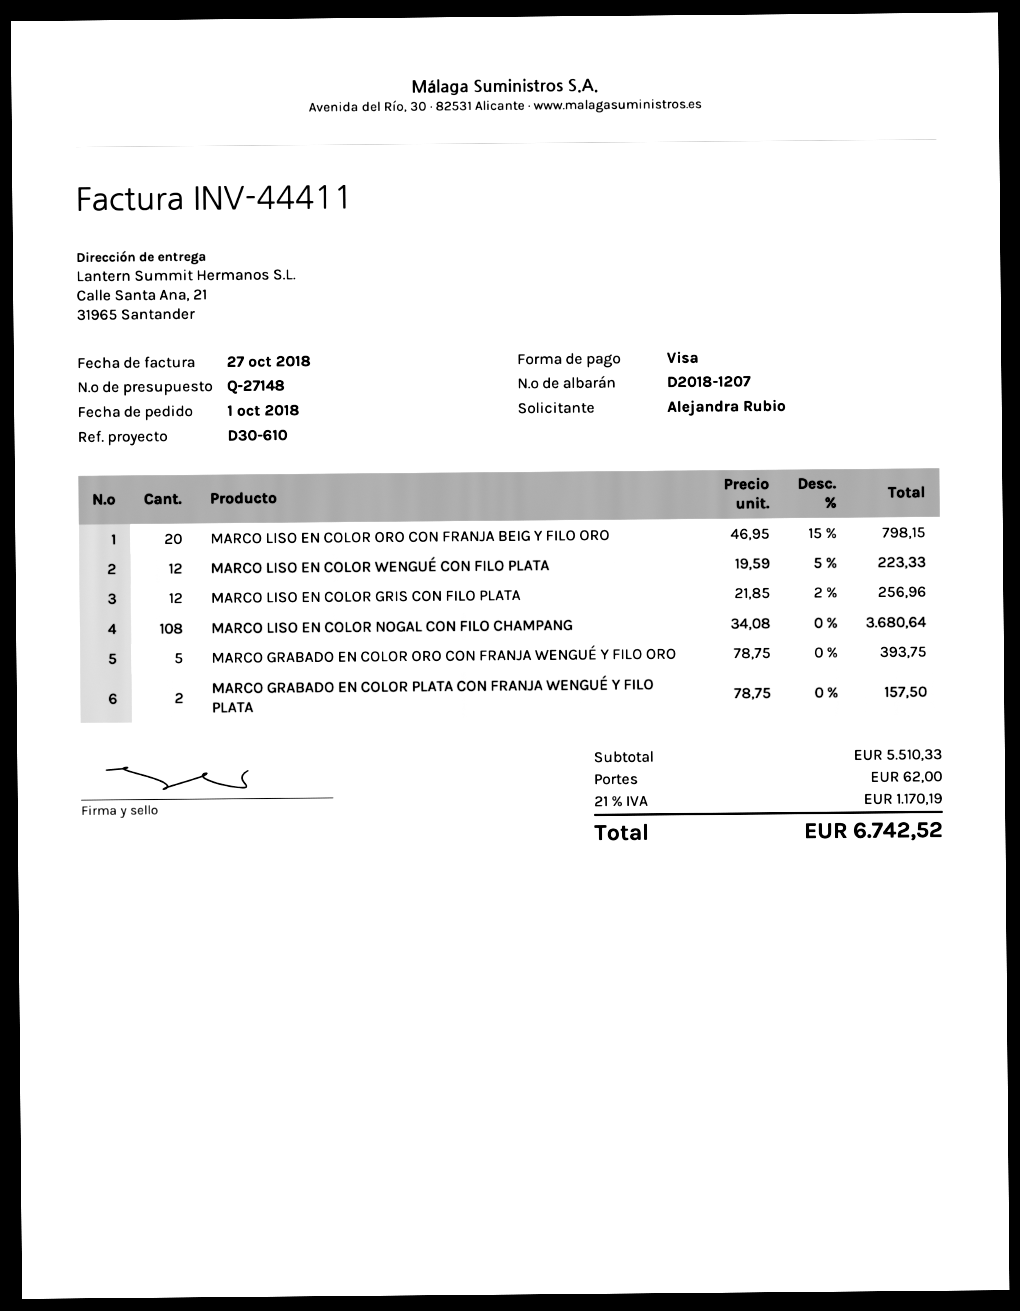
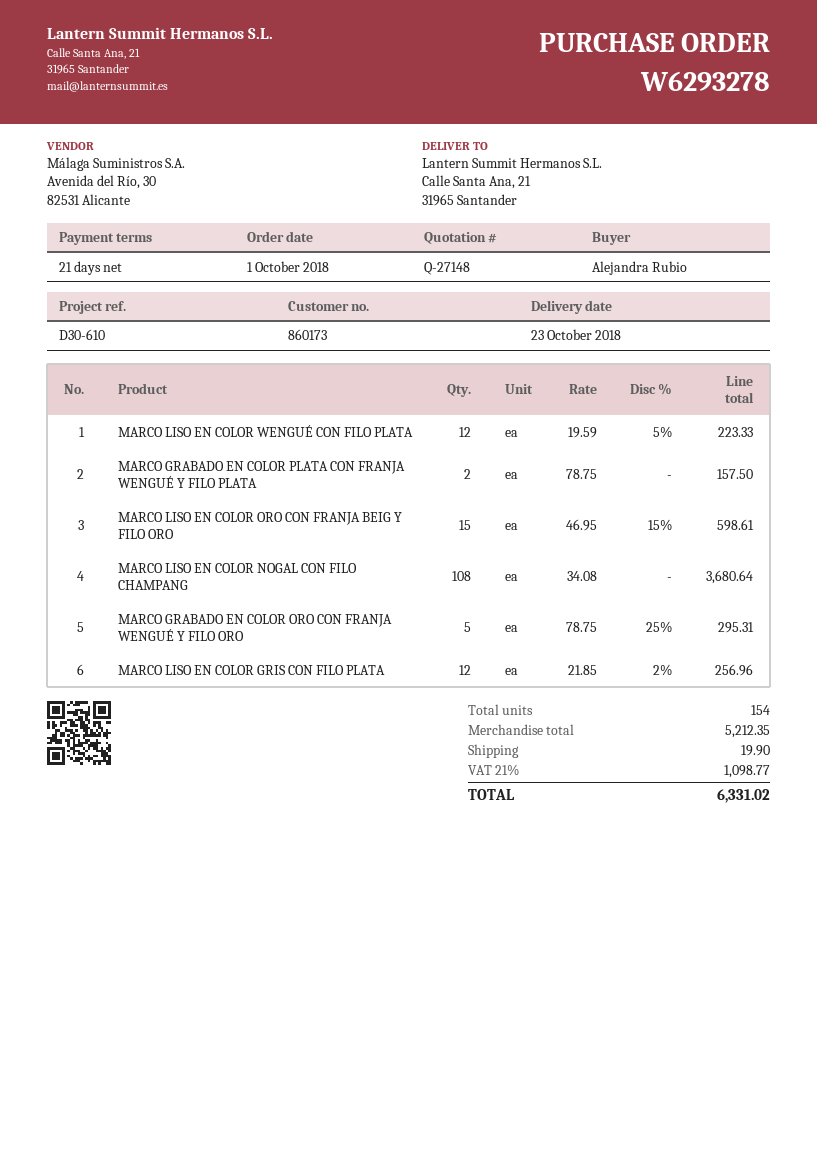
MARCO LISO EN COLOR ORO CON FRANJA BEIG Y FILO ORO: 20 x 46.95 - 15% = 798.15 -> 15 x 46.95 - 15% = 598.61
MARCO GRABADO EN COLOR ORO CON FRANJA WENGUÉ Y FILO ORO: 5 x 78.75 = 393.75 -> 5 x 78.75 - 25% = 295.31
subtotal: 5510.33 -> 5212.35
shipping: 62.00 -> 19.90
tax: 21% = 1170.19 -> 21% = 1098.77
total: 6742.52 -> 6331.02

